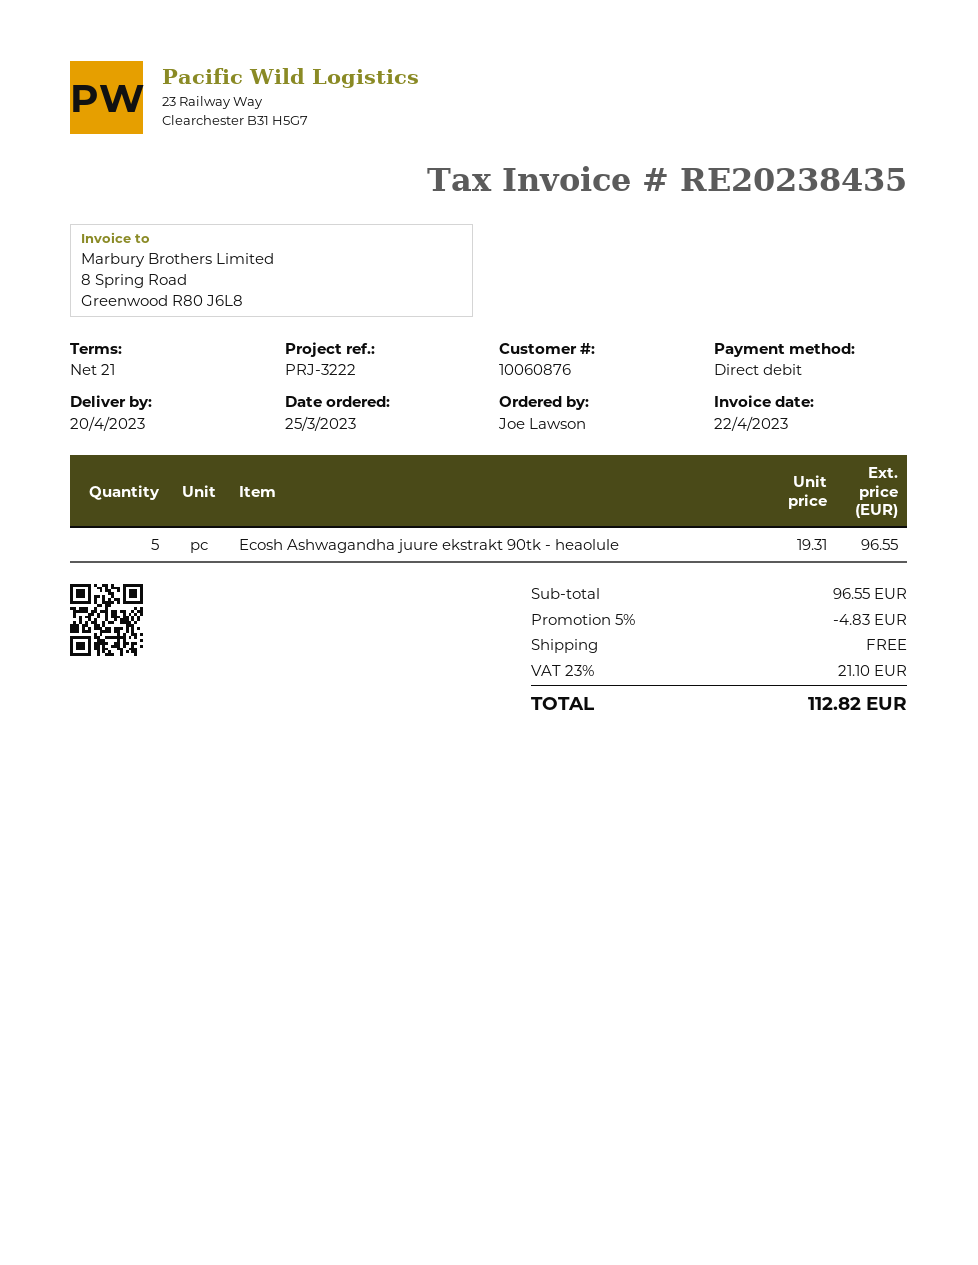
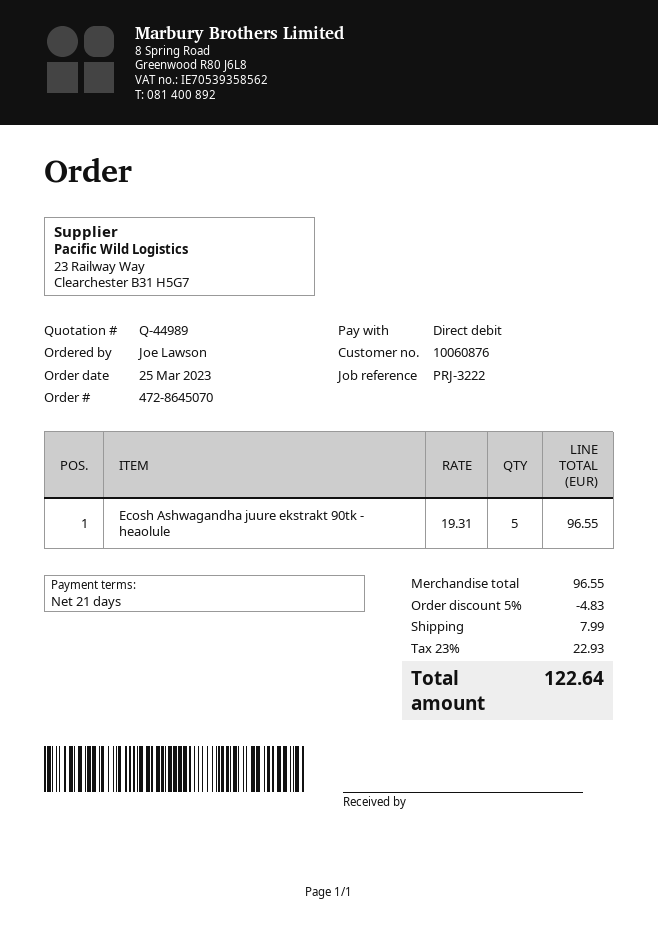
shipping: 0.00 -> 7.99
tax: 23% = 21.10 -> 23% = 22.93
total: 112.82 -> 122.64

